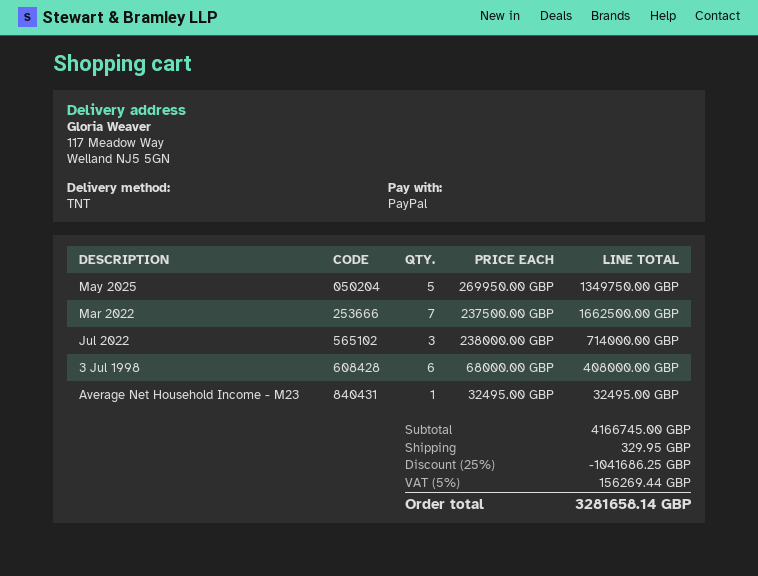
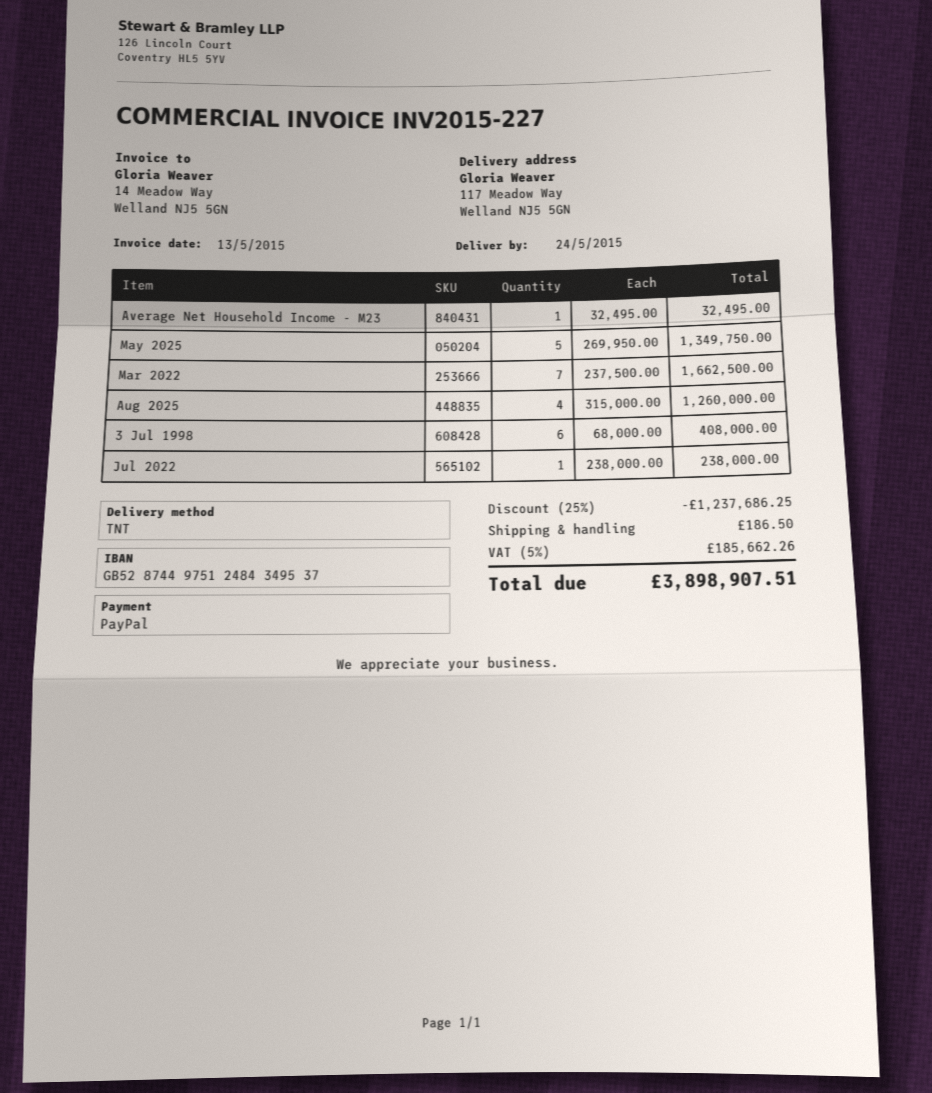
Jul 2022: 3 x 238000.00 = 714000.00 -> 1 x 238000.00 = 238000.00
Aug 2025: none -> 4 x 315000.00 = 1260000.00
discount: 25% = 1041686.25 -> 25% = 1237686.25
shipping: 329.95 -> 186.50
tax: 5% = 156269.44 -> 5% = 185662.26
total: 3281658.14 -> 3898907.51

